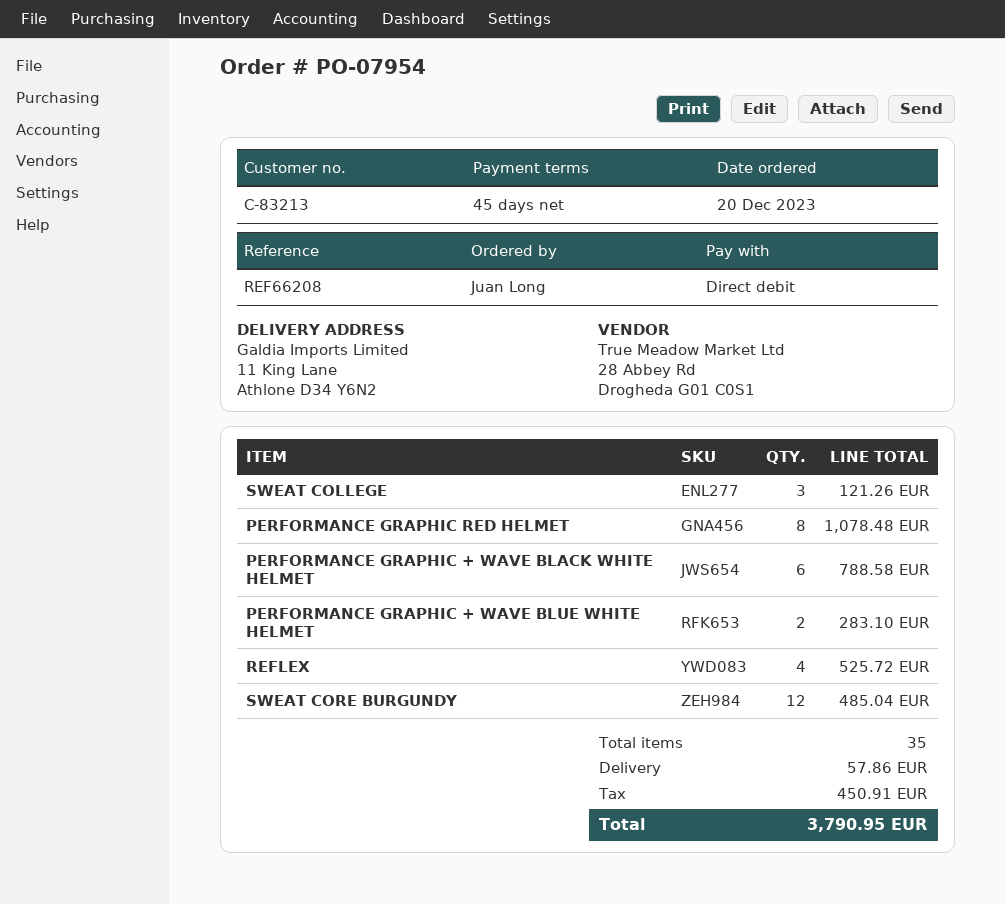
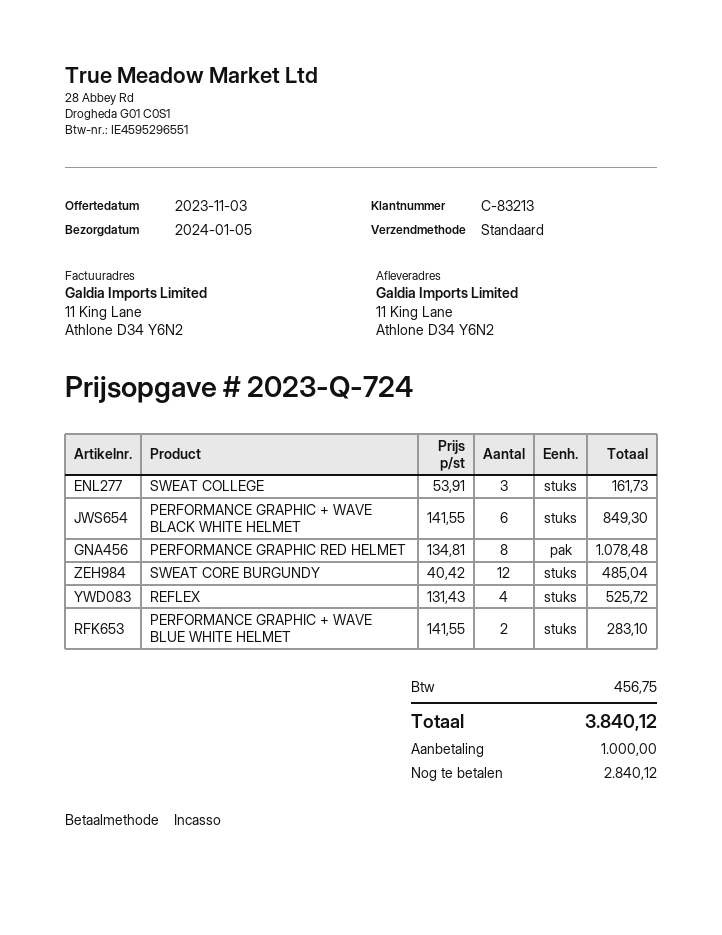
SWEAT COLLEGE: 3 for 121.26 -> 3 for 161.73
PERFORMANCE GRAPHIC + WAVE BLACK WHITE HELMET: 6 for 788.58 -> 6 for 849.30
shipping: 57.86 -> none
tax: 450.91 -> 456.75
total: 3790.95 -> 3840.12

